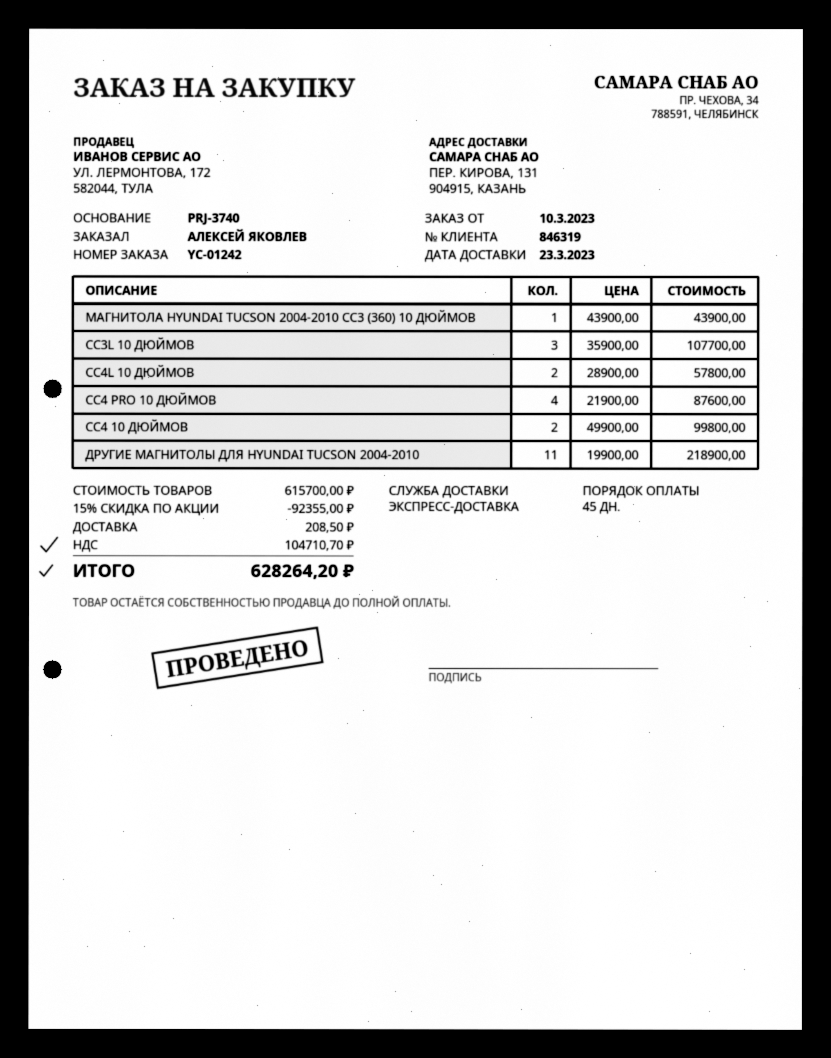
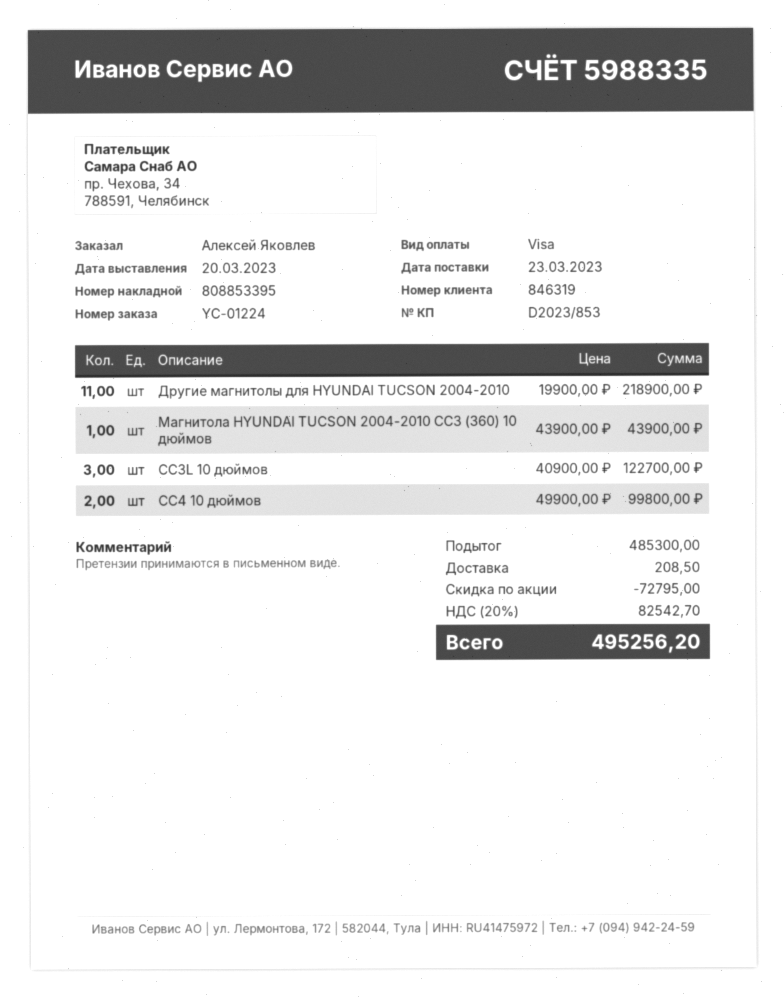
order number: YC-01242 -> YC-01224
CC3L 10 ДЮЙМОВ: 3 x 35900.00 = 107700.00 -> 3 x 40900.00 = 122700.00
CC4L 10 ДЮЙМОВ: 2 x 28900.00 = 57800.00 -> none
CC4 PRO 10 ДЮЙМОВ: 4 x 21900.00 = 87600.00 -> none
subtotal: 615700.00 -> 485300.00
discount: 92355.00 -> 72795.00
tax: 104710.70 -> 82542.70
total: 628264.20 -> 495256.20

